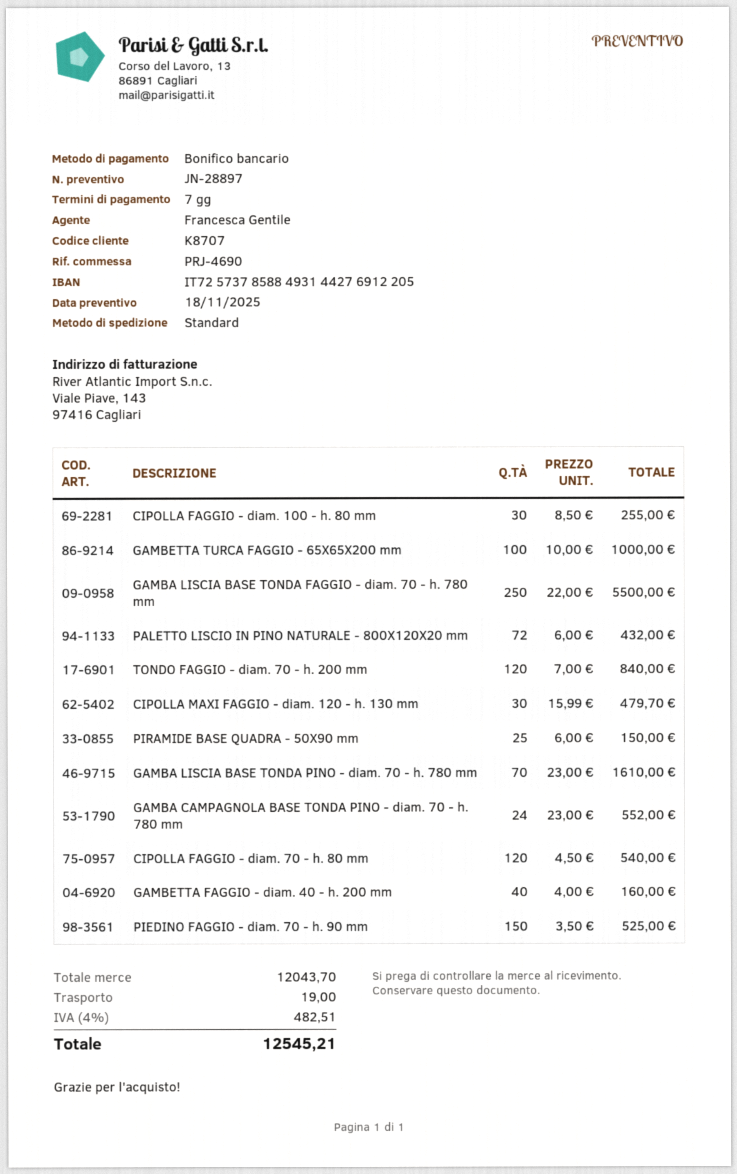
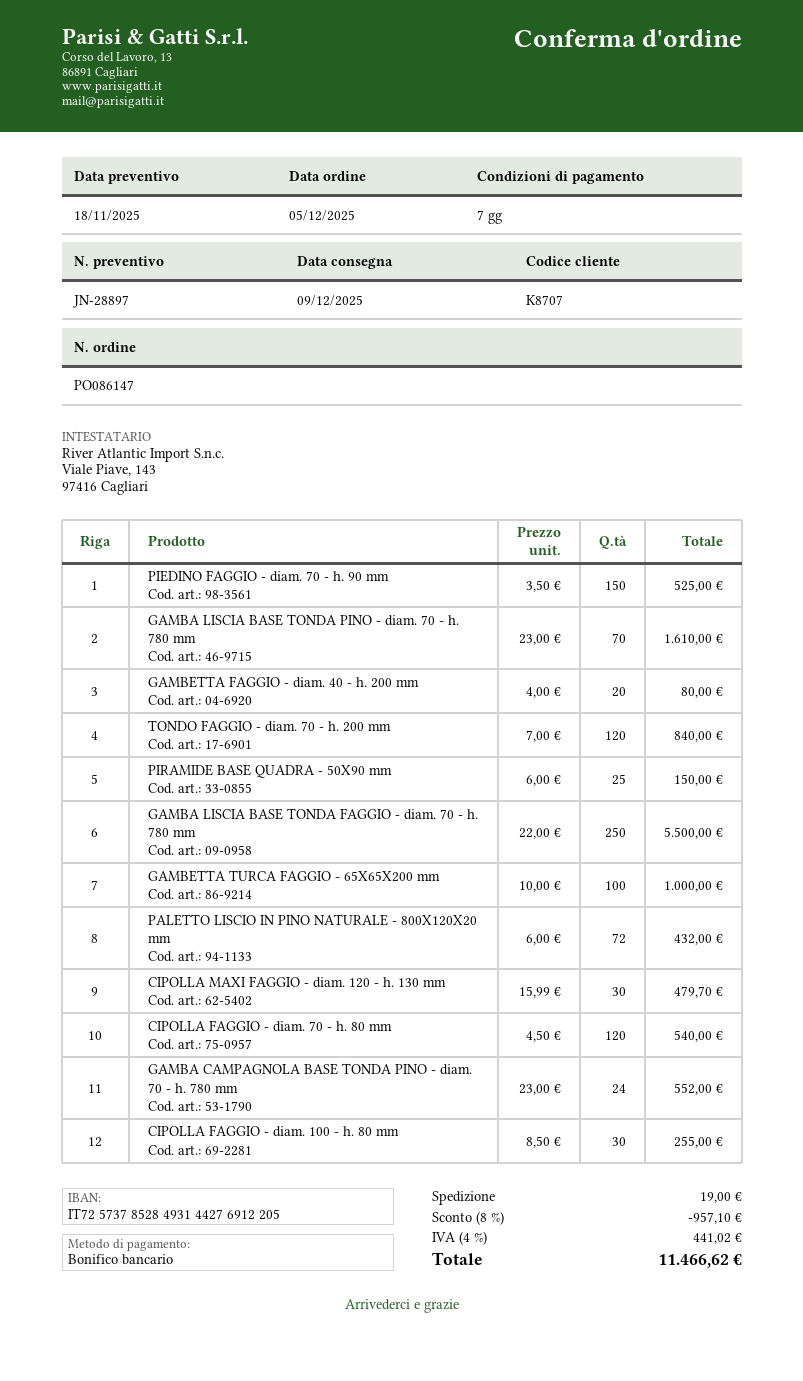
bank account: IT7257378588493144276912205 -> IT7257378528493144276912205
GAMBETTA FAGGIO - diam. 40 - h. 200 mm: 40 x 4.00 = 160.00 -> 20 x 4.00 = 80.00
discount: none -> 8% = 957.10
tax: 4% = 482.51 -> 4% = 441.02
total: 12545.21 -> 11466.62

